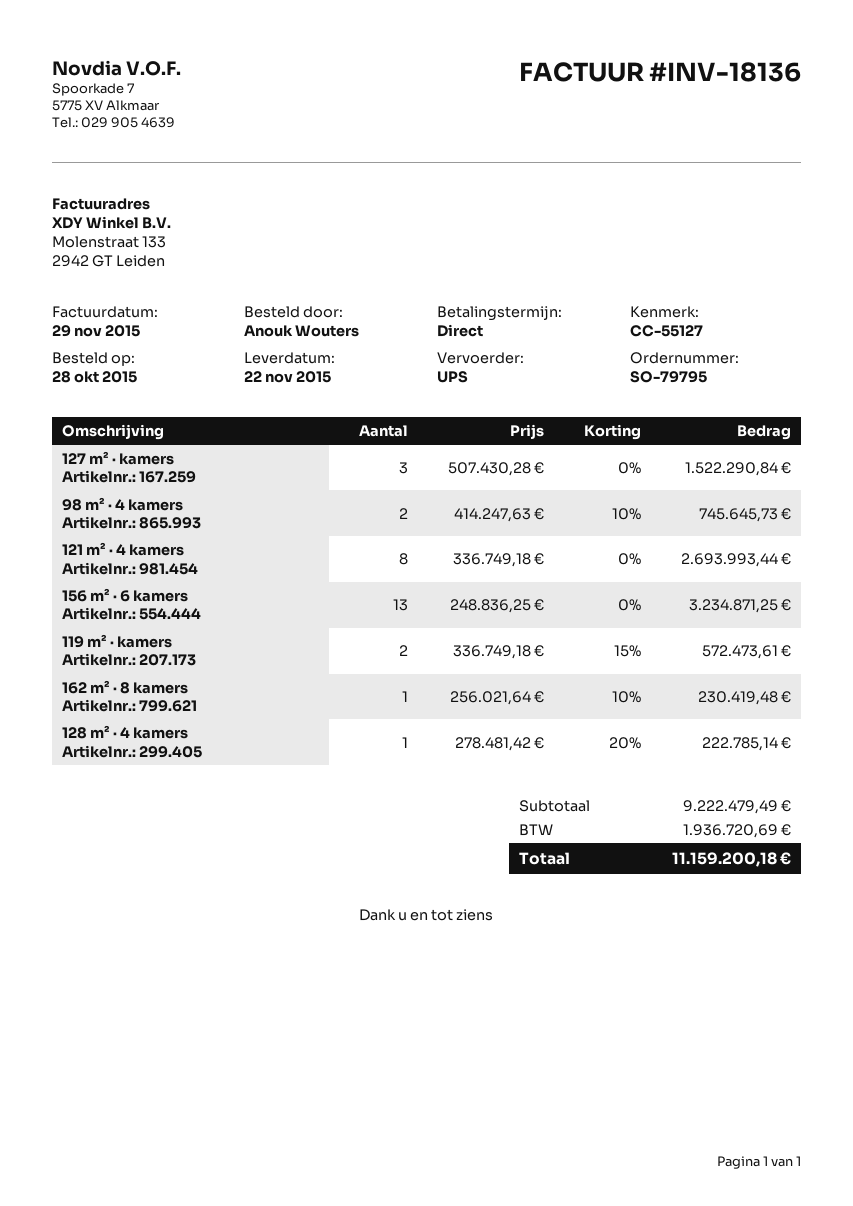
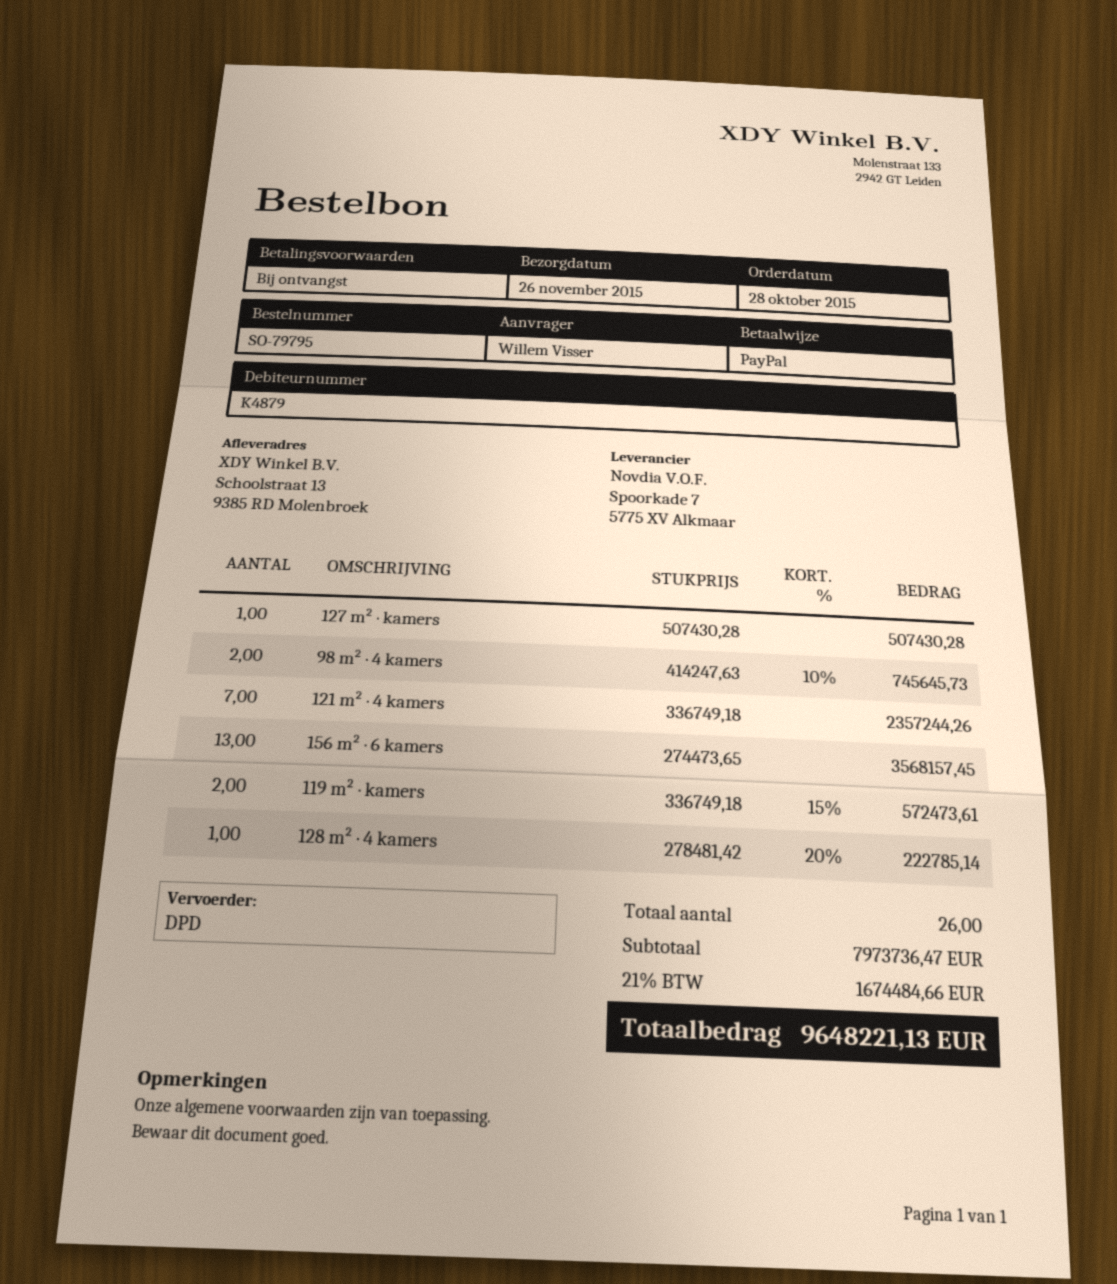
delivery date: 2015-11-22 -> 2015-11-26
ordered by: Anouk Wouters -> Willem Visser
shipping method: UPS -> DPD
127 m² · kamers: 3 x 507430.28 = 1522290.84 -> 1 x 507430.28 = 507430.28
121 m² · 4 kamers: 8 x 336749.18 = 2693993.44 -> 7 x 336749.18 = 2357244.26
156 m² · 6 kamers: 13 x 248836.25 = 3234871.25 -> 13 x 274473.65 = 3568157.45
162 m² · 8 kamers: 1 x 256021.64 - 10% = 230419.48 -> none
subtotal: 9222479.49 -> 7973736.47
tax: 1936720.69 -> 1674484.66
total: 11159200.18 -> 9648221.13

